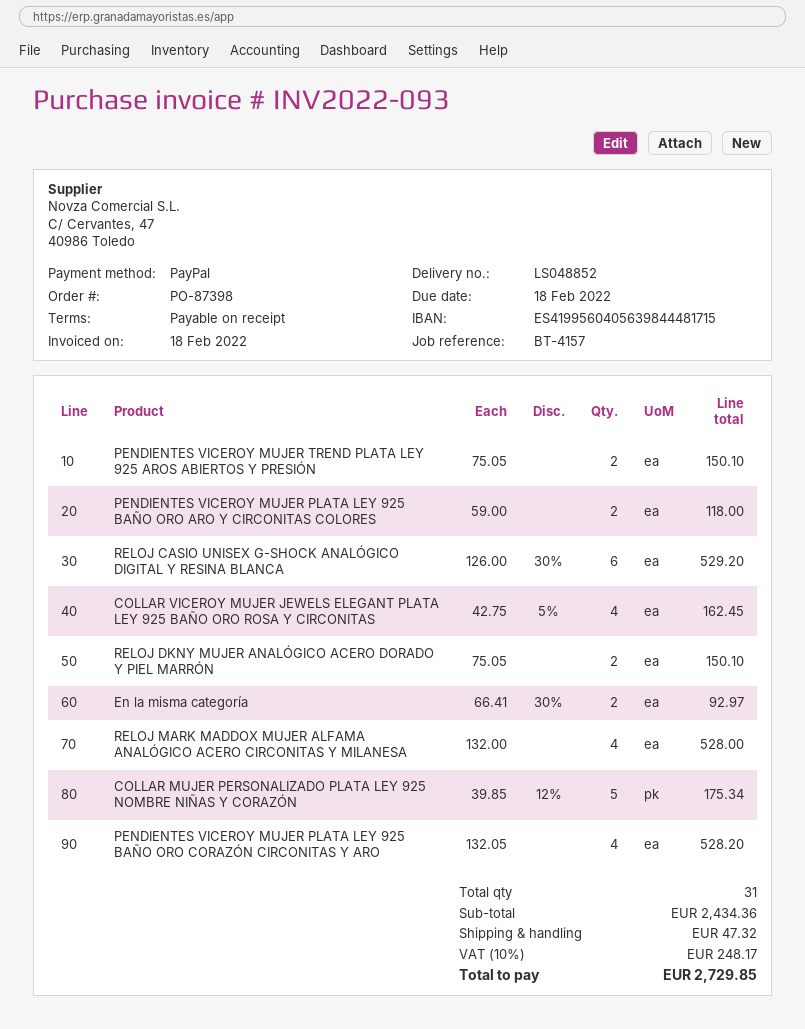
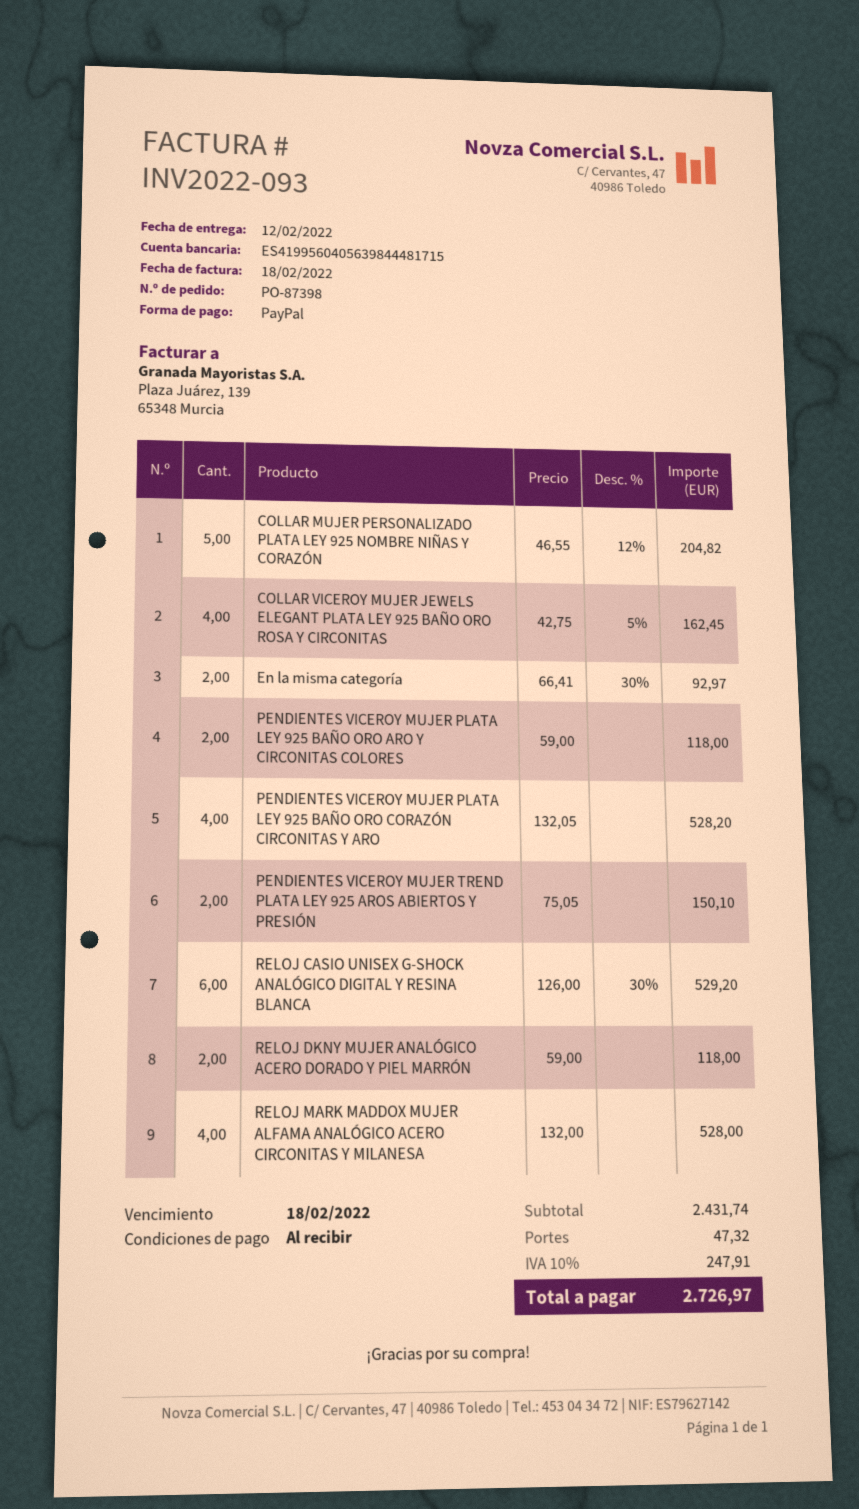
RELOJ DKNY MUJER ANALÓGICO ACERO DORADO Y PIEL MARRÓN: 2 x 75.05 = 150.10 -> 2 x 59.00 = 118.00
COLLAR MUJER PERSONALIZADO PLATA LEY 925 NOMBRE NIÑAS Y CORAZÓN: 5 x 39.85 - 12% = 175.34 -> 5 x 46.55 - 12% = 204.82
subtotal: 2434.36 -> 2431.74
tax: 10% = 248.17 -> 10% = 247.91
total: 2729.85 -> 2726.97

